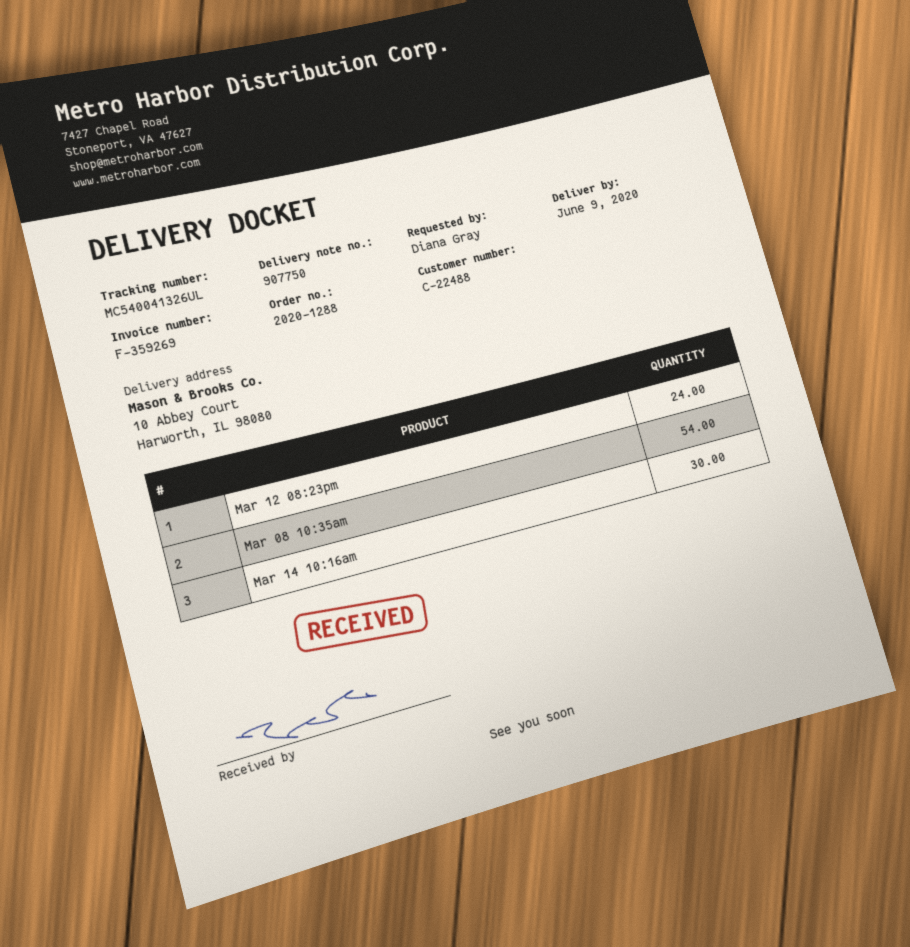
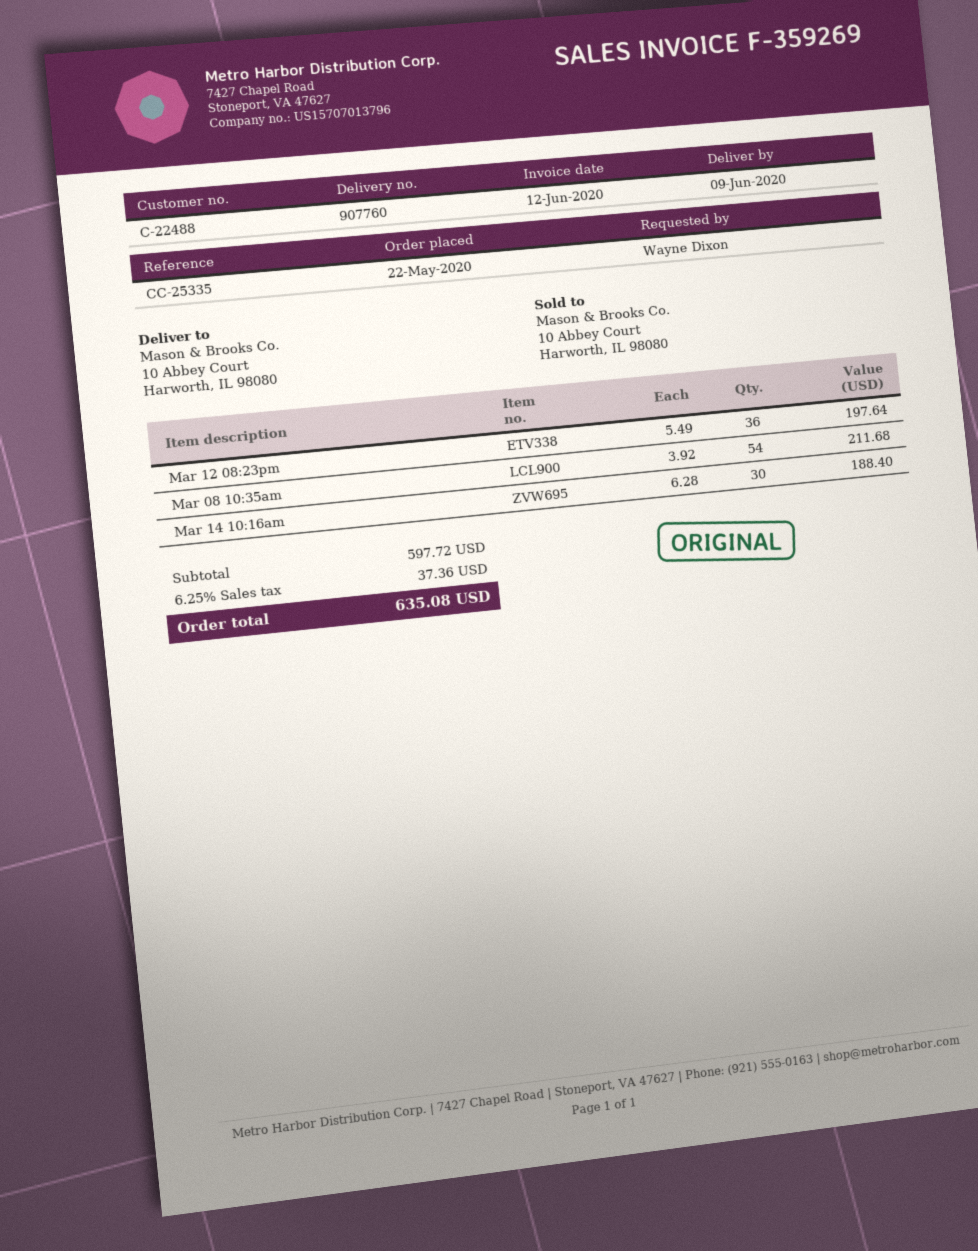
delivery note number: 907750 -> 907760
ordered by: Diana Gray -> Wayne Dixon
Mar 12 08:23pm: 24 -> 36

